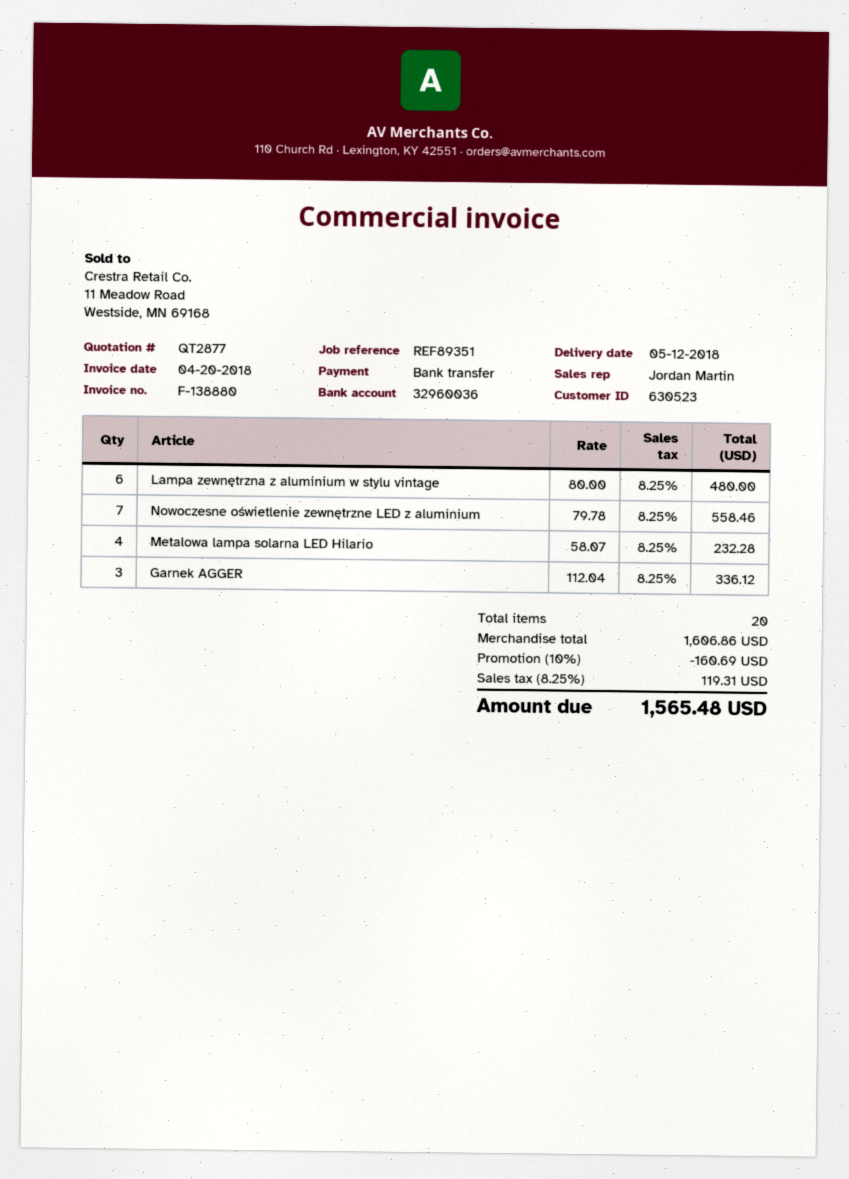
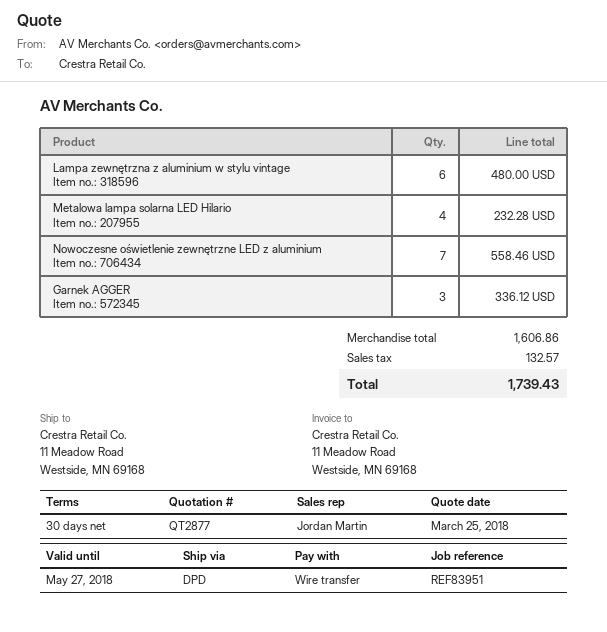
reference: REF89351 -> REF83951
discount: 10% = 160.69 -> none
tax: 119.31 -> 132.57
total: 1565.48 -> 1739.43

